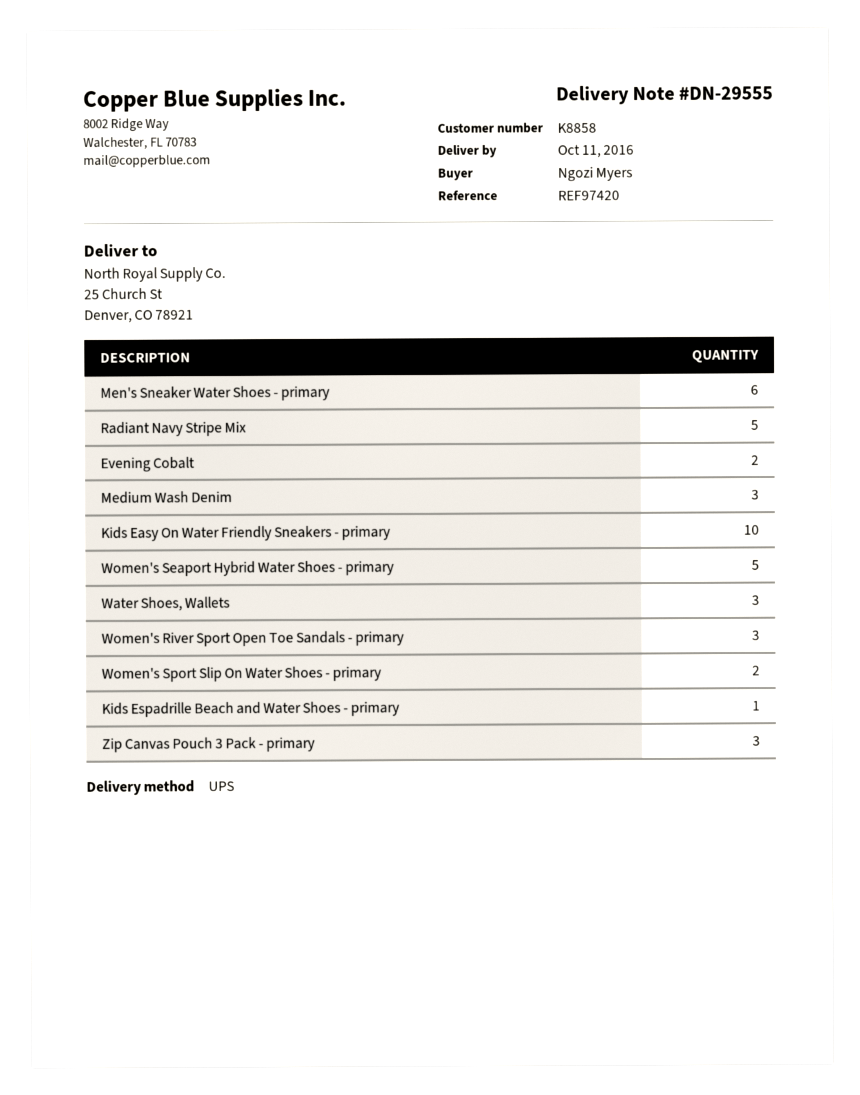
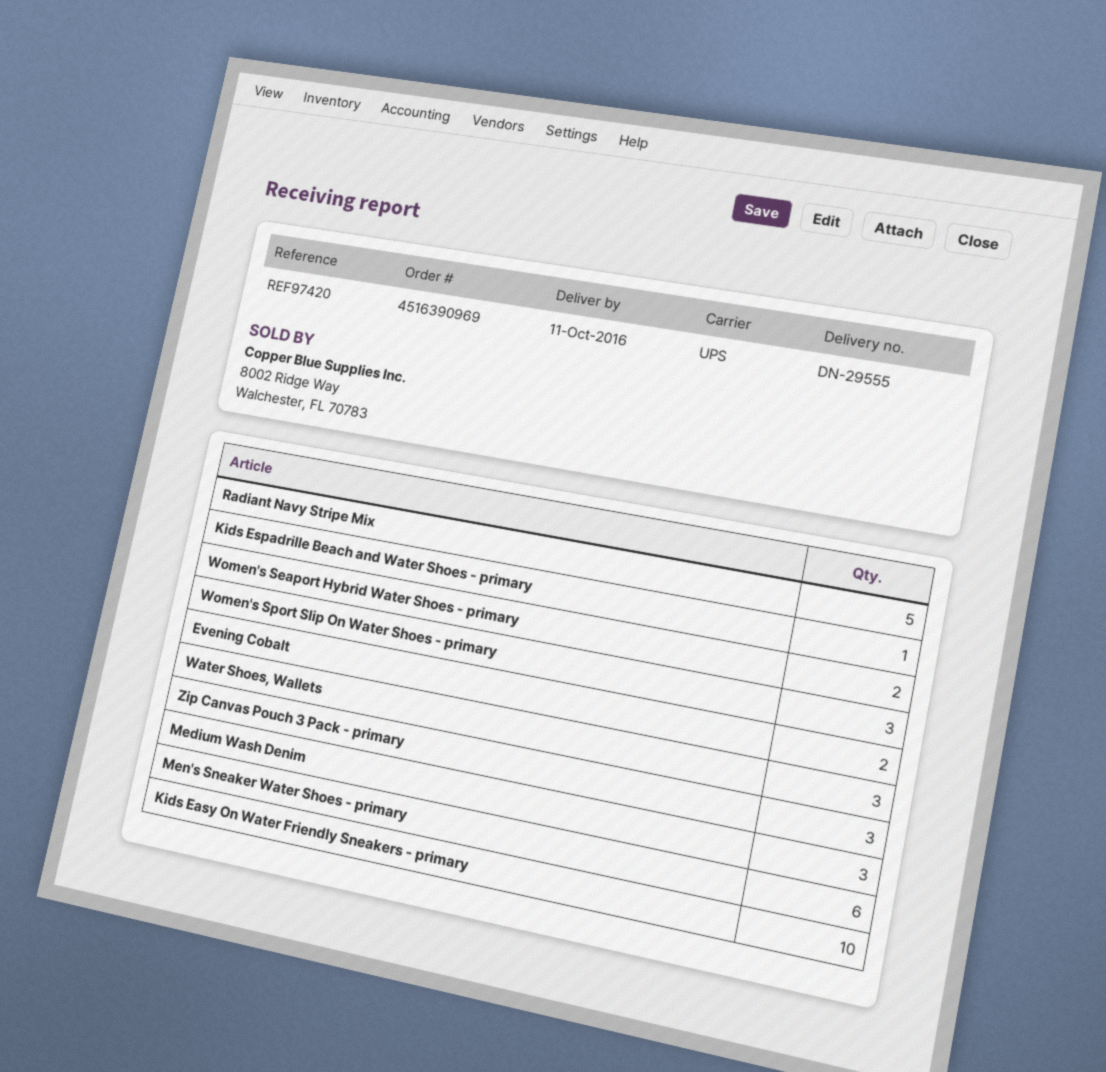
Women's Seaport Hybrid Water Shoes - primary: 5 -> 2
Women's River Sport Open Toe Sandals - primary: 3 -> none
Women's Sport Slip On Water Shoes - primary: 2 -> 3

